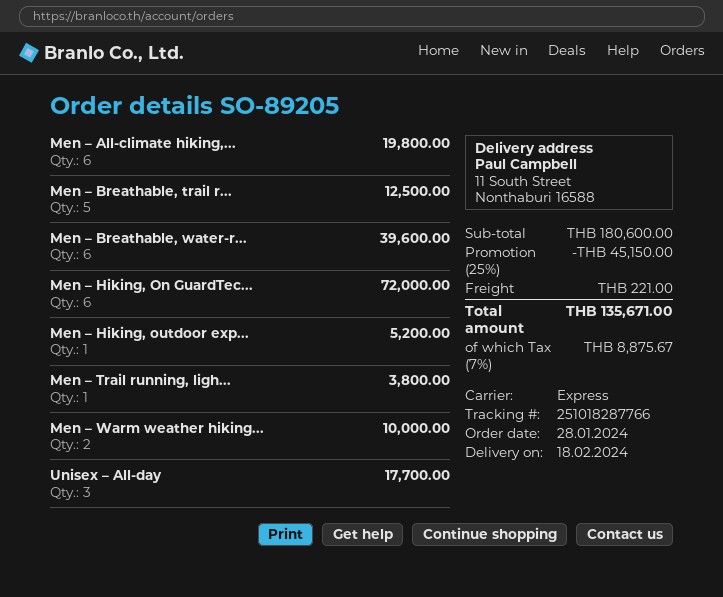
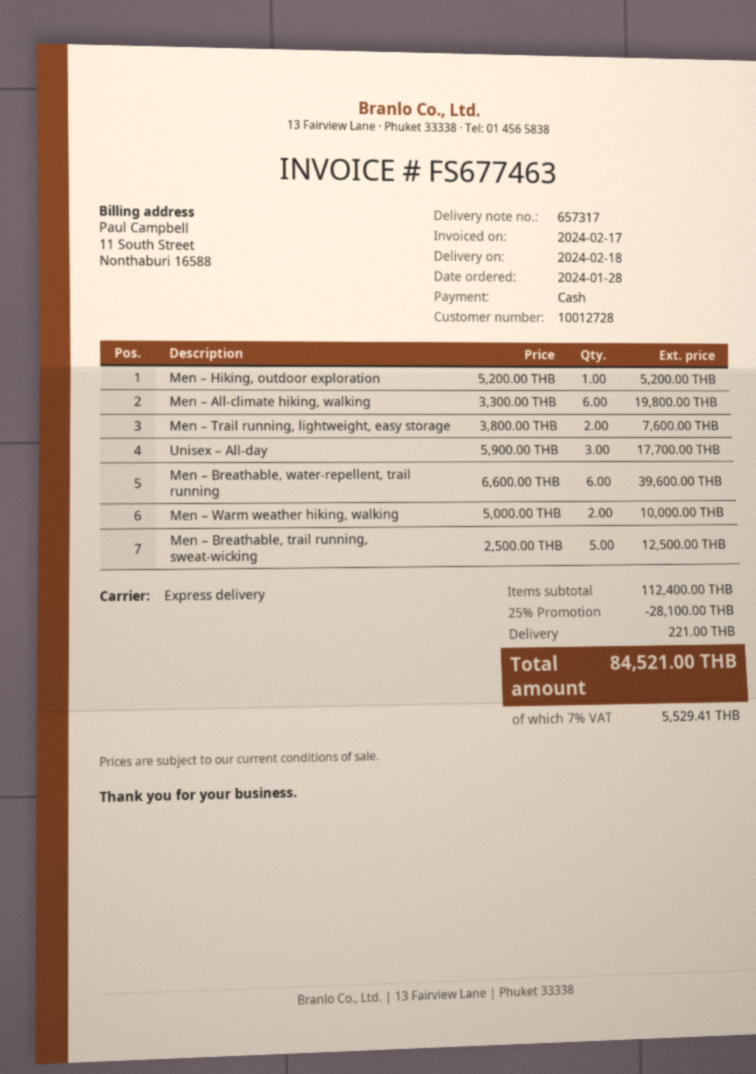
Men – Hiking, On GuardTec...: 6 for 72000.00 -> none
Men – Trail running, ligh...: 1 for 3800.00 -> 2 for 7600.00
subtotal: 180600.00 -> 112400.00
discount: 25% = 45150.00 -> 25% = 28100.00
tax: 7% = 8875.67 -> 7% = 5529.41
total: 135671.00 -> 84521.00

